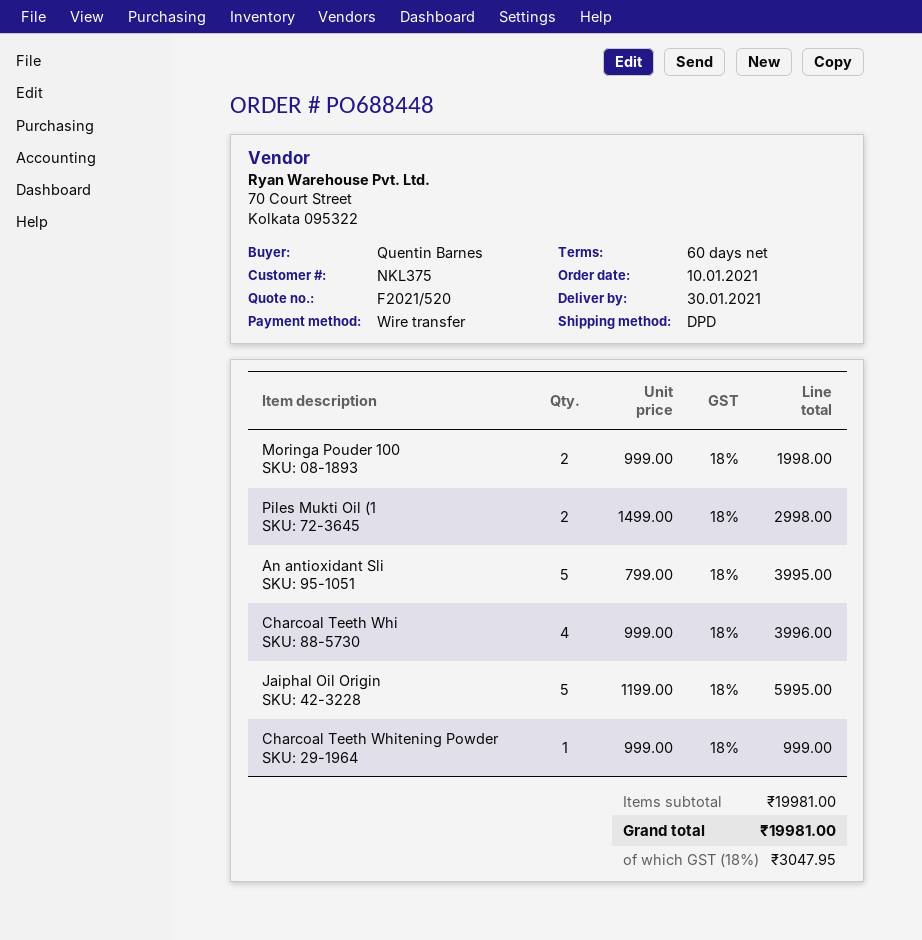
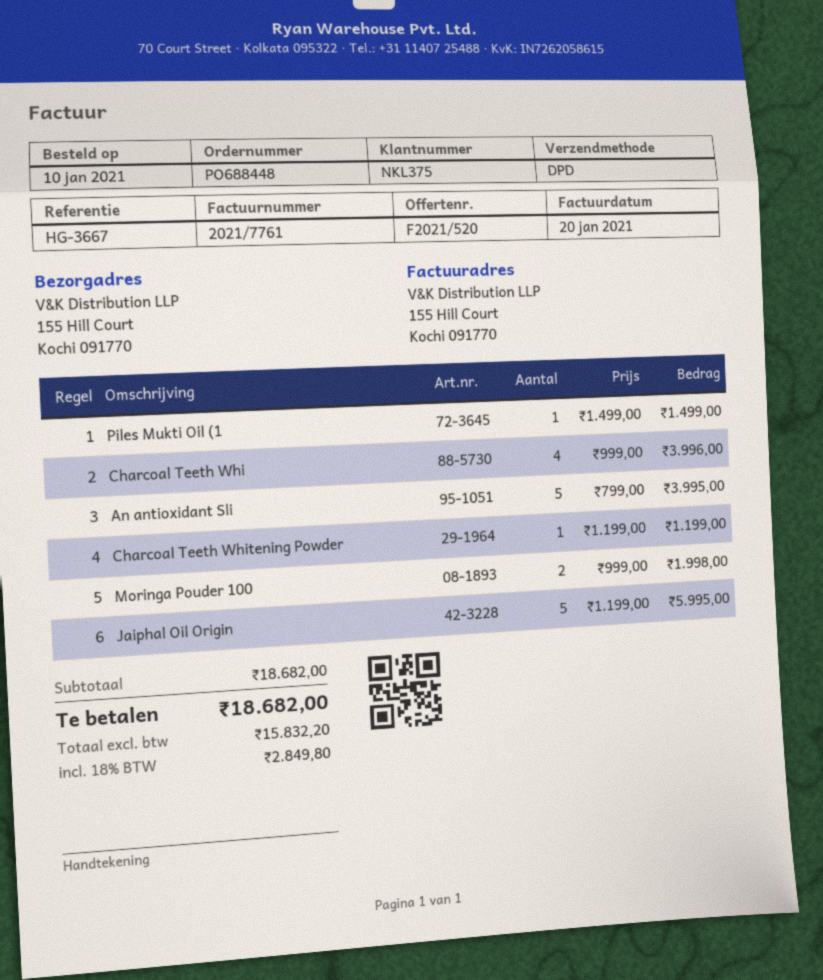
Piles Mukti Oil (1: 2 x 1499.00 = 2998.00 -> 1 x 1499.00 = 1499.00
Charcoal Teeth Whitening Powder: 1 x 999.00 = 999.00 -> 1 x 1199.00 = 1199.00
subtotal: 19981.00 -> 18682.00
tax: 18% = 3047.95 -> 18% = 2849.80
total: 19981.00 -> 18682.00

